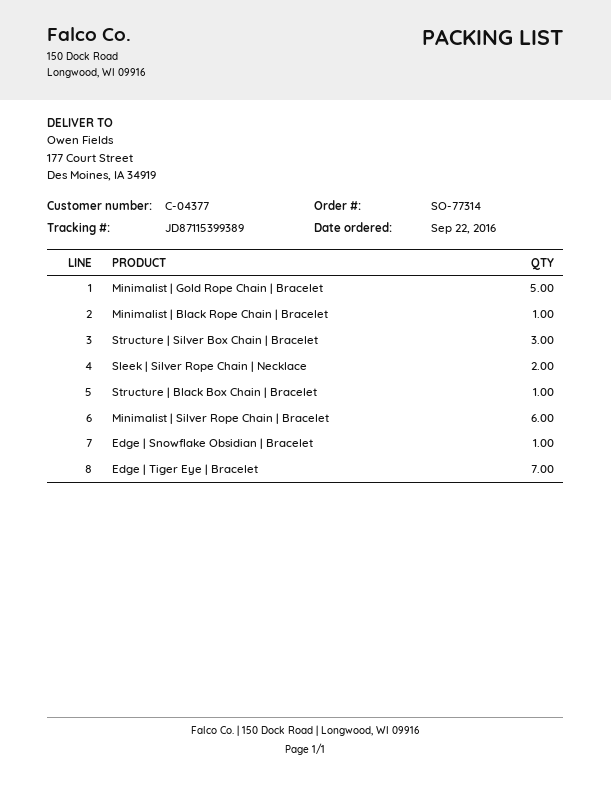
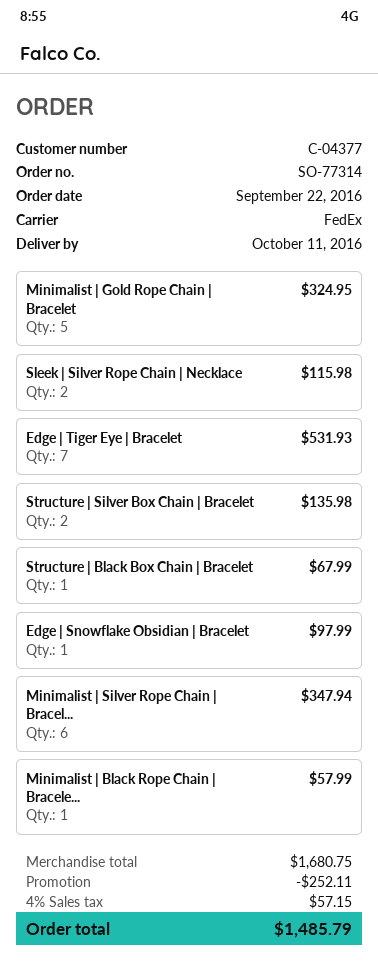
Structure | Silver Box Chain | Bracelet: 3 -> 2

